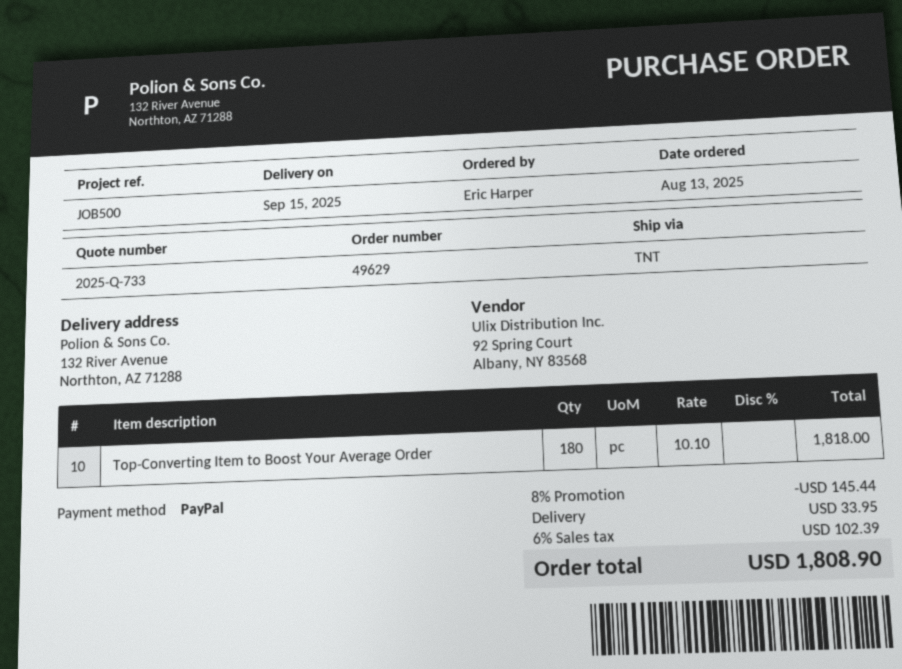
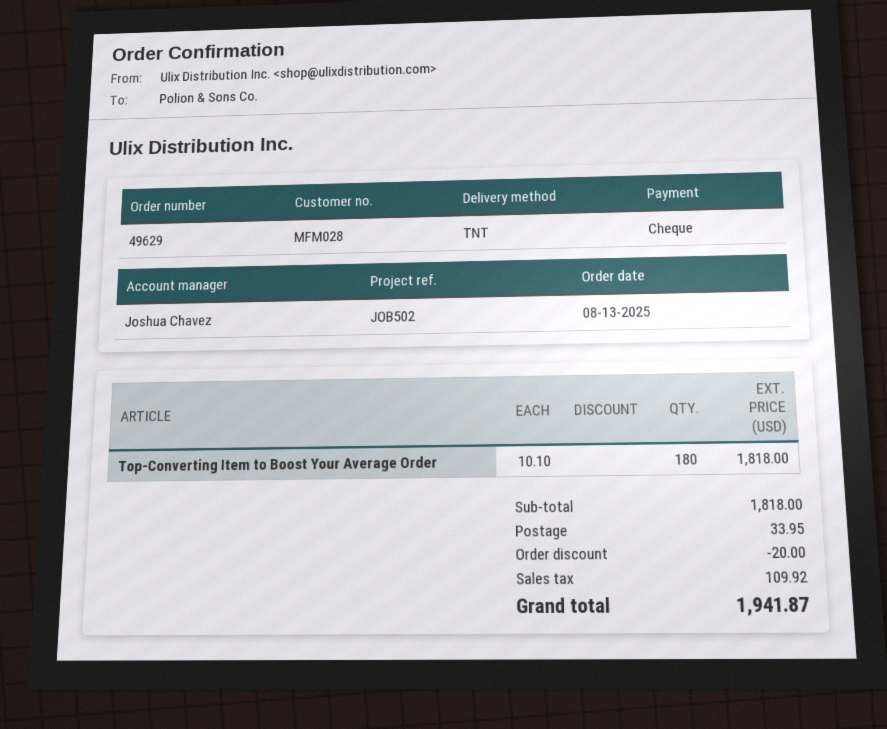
reference: JOB500 -> JOB502
payment method: PayPal -> cheque
discount: 145.44 -> 20.00
tax: 102.39 -> 109.92
total: 1808.90 -> 1941.87

